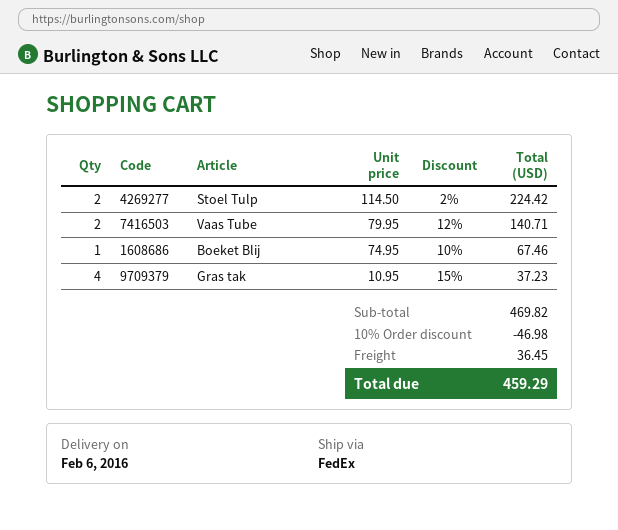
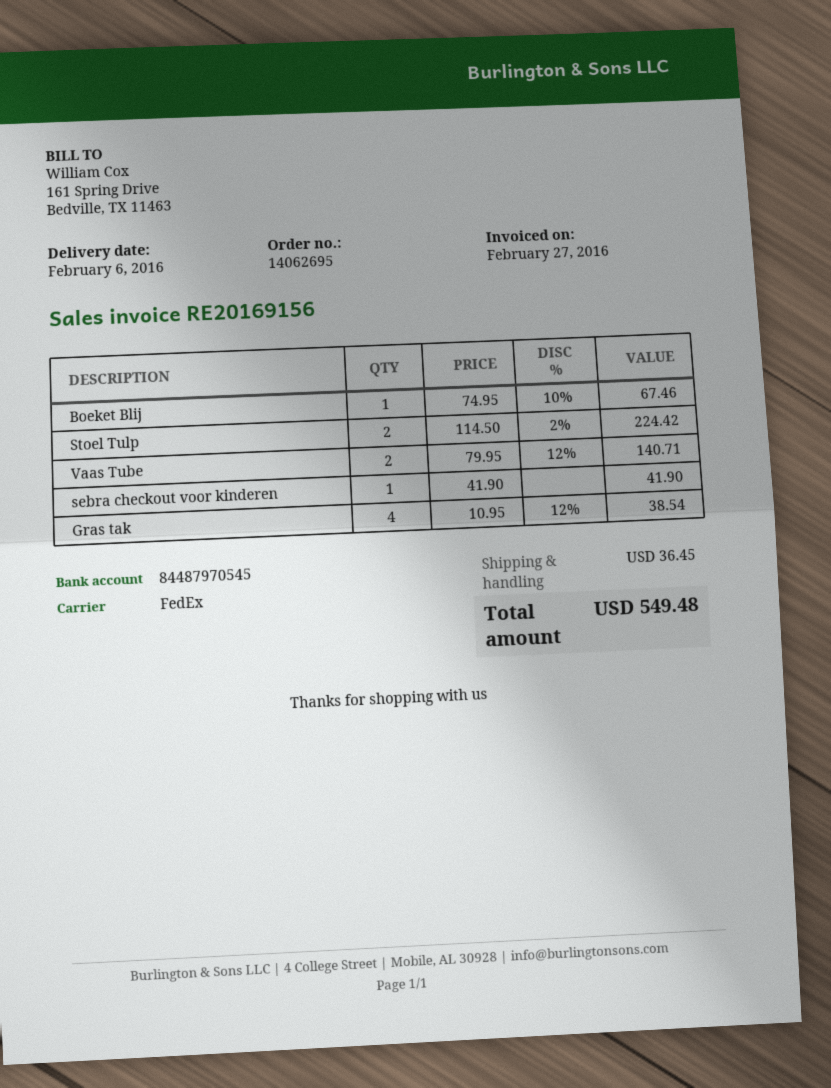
Gras tak: 4 x 10.95 - 15% = 37.23 -> 4 x 10.95 - 12% = 38.54
sebra checkout voor kinderen: none -> 1 x 41.90 = 41.90
discount: 10% = 46.98 -> none
total: 459.29 -> 549.48

